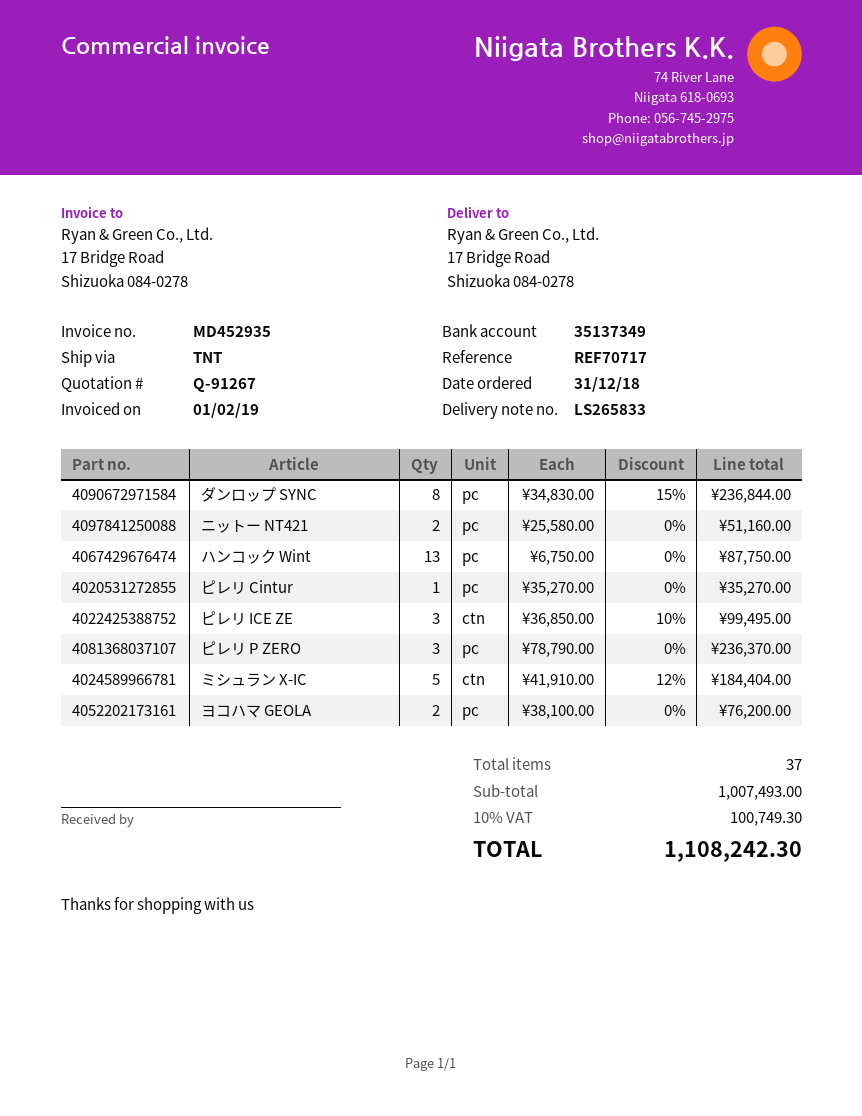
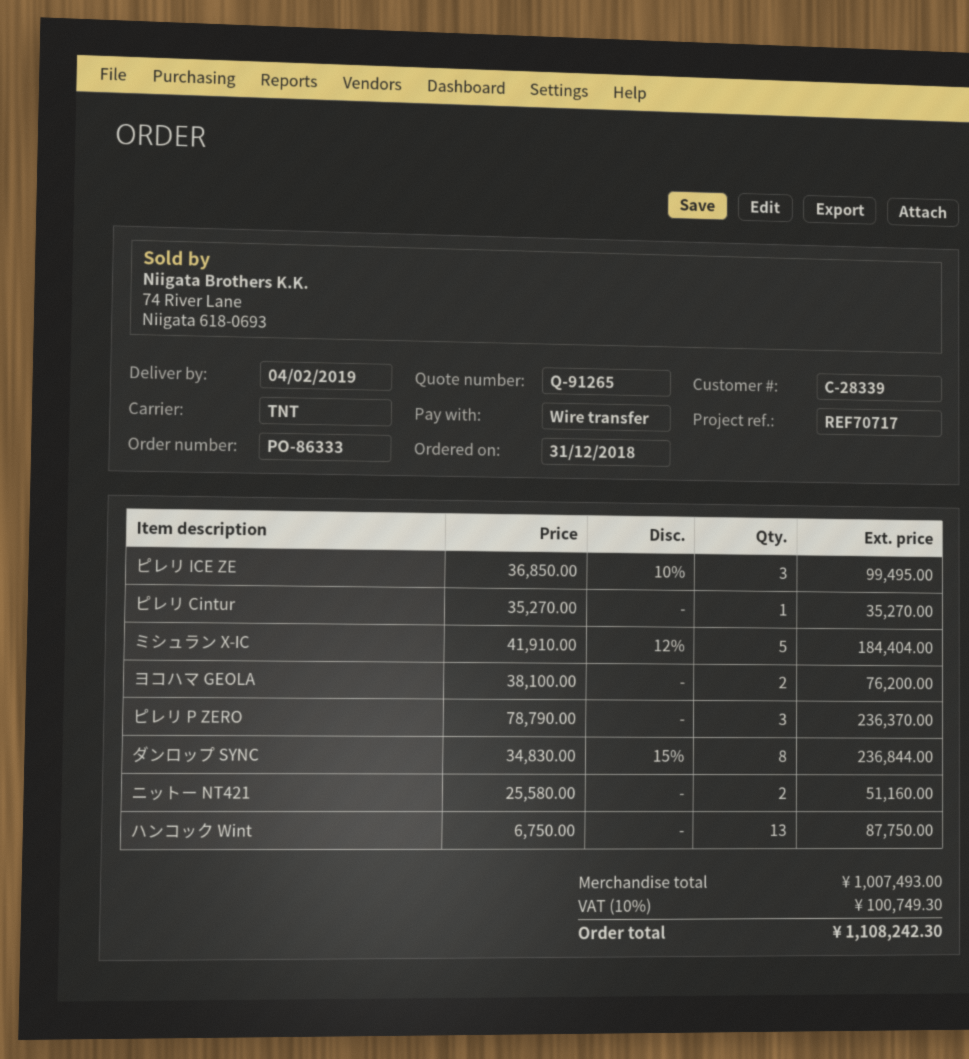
quote number: Q-91267 -> Q-91265

